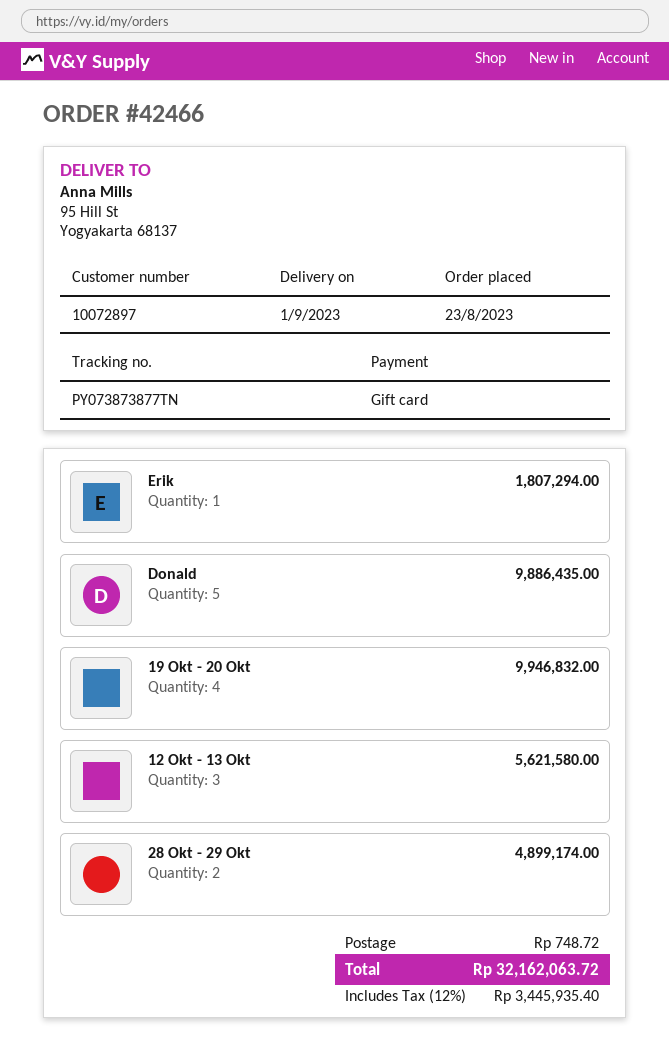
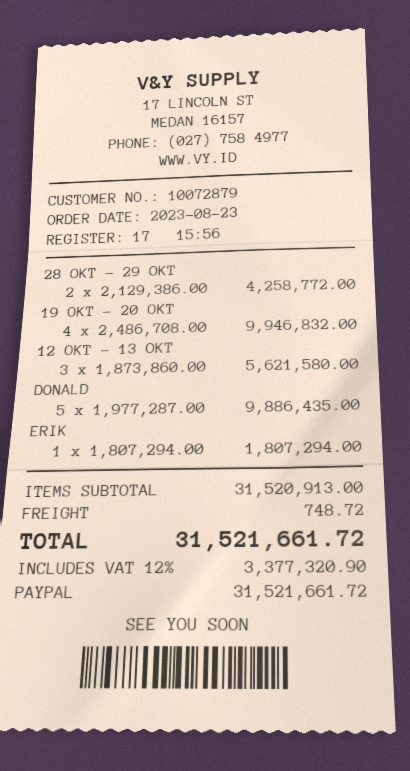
customer number: 10072897 -> 10072879
payment method: gift card -> PayPal
28 Okt - 29 Okt: 2 for 4899174.00 -> 2 for 4258772.00
tax: 12% = 3445935.40 -> 12% = 3377320.90
total: 32162063.72 -> 31521661.72

